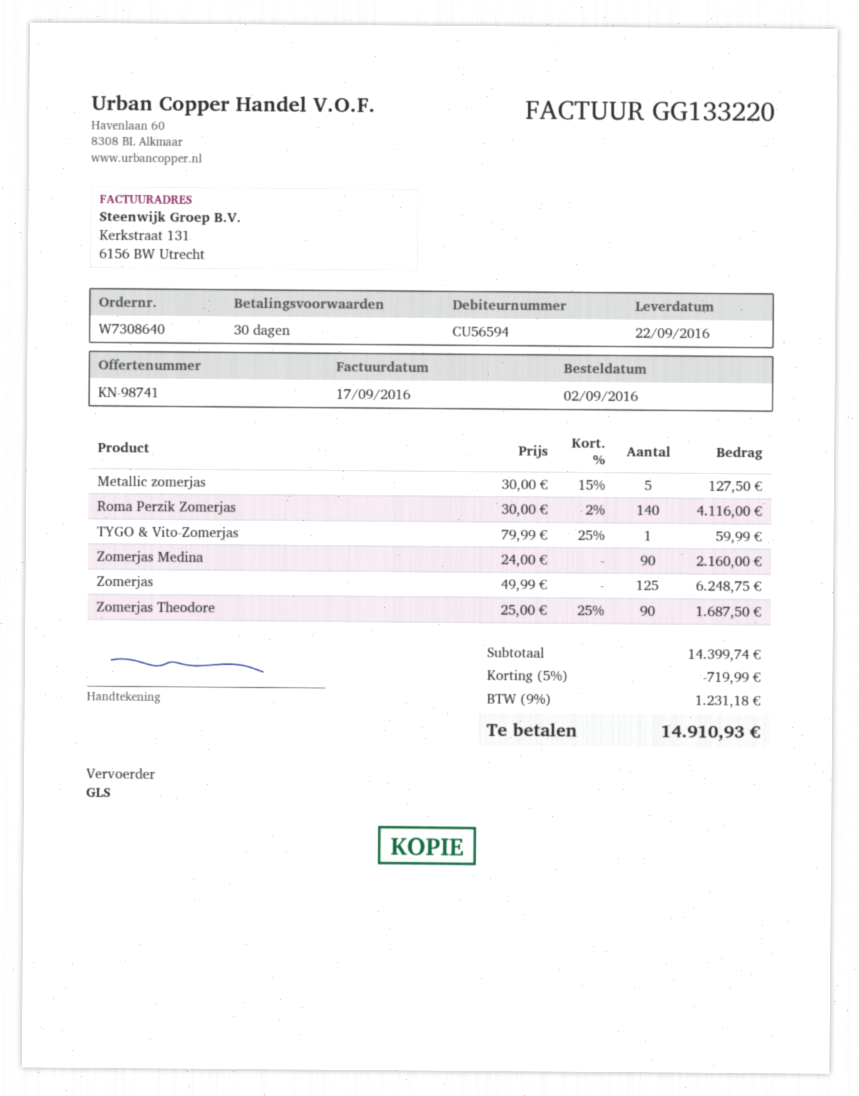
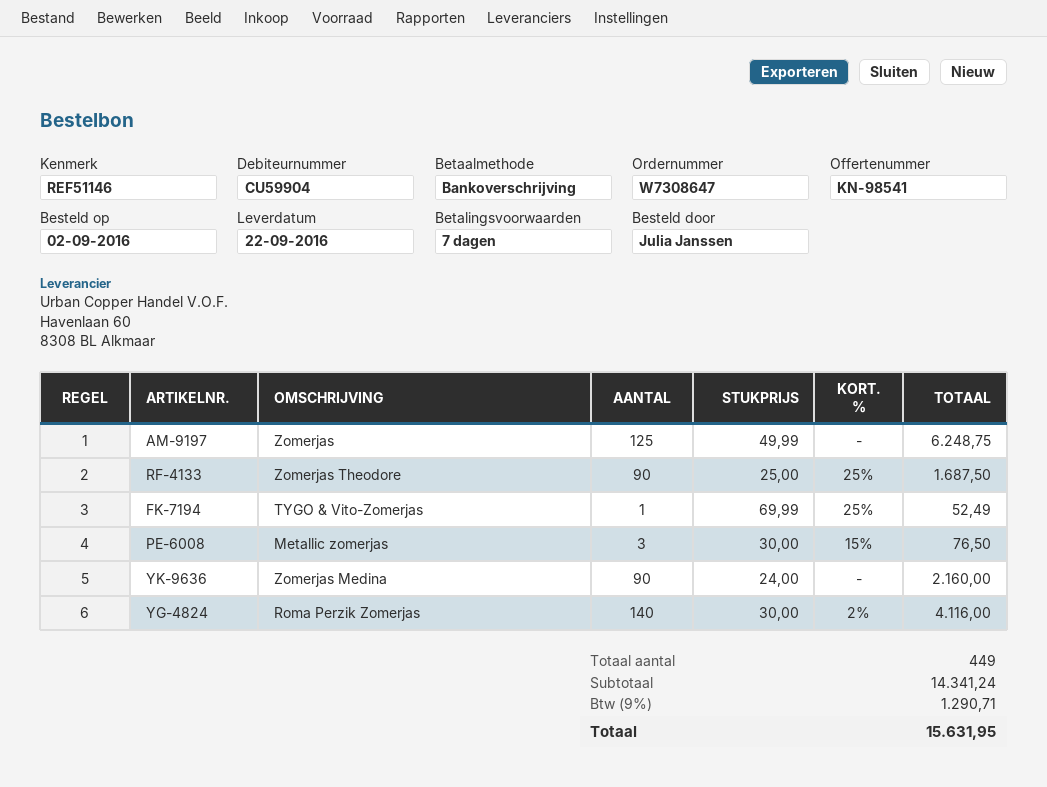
quote number: KN-98741 -> KN-98541
order number: W7308640 -> W7308647
payment terms: 30 days -> 7 days
customer number: CU56594 -> CU59904
Metallic zomerjas: 5 x 30.00 - 15% = 127.50 -> 3 x 30.00 - 15% = 76.50
TYGO & Vito-Zomerjas: 1 x 79.99 - 25% = 59.99 -> 1 x 69.99 - 25% = 52.49
subtotal: 14399.74 -> 14341.24
discount: 5% = 719.99 -> none
tax: 9% = 1231.18 -> 9% = 1290.71
total: 14910.93 -> 15631.95

